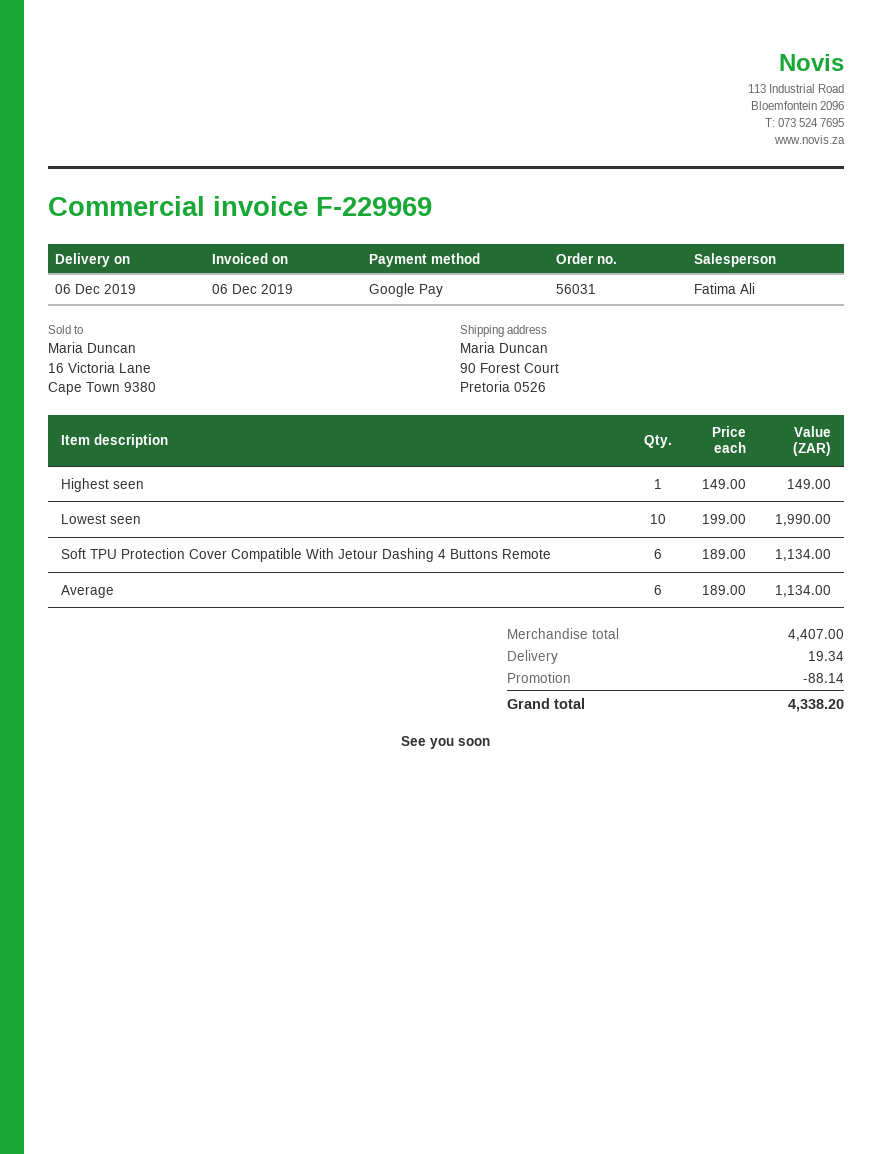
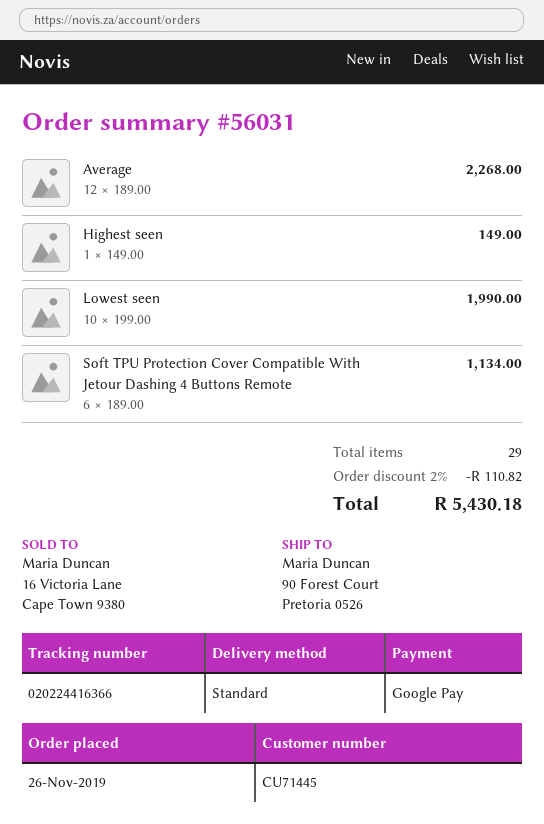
Average: 6 x 189.00 = 1134.00 -> 12 x 189.00 = 2268.00
discount: 88.14 -> 110.82
shipping: 19.34 -> none
total: 4338.20 -> 5430.18

